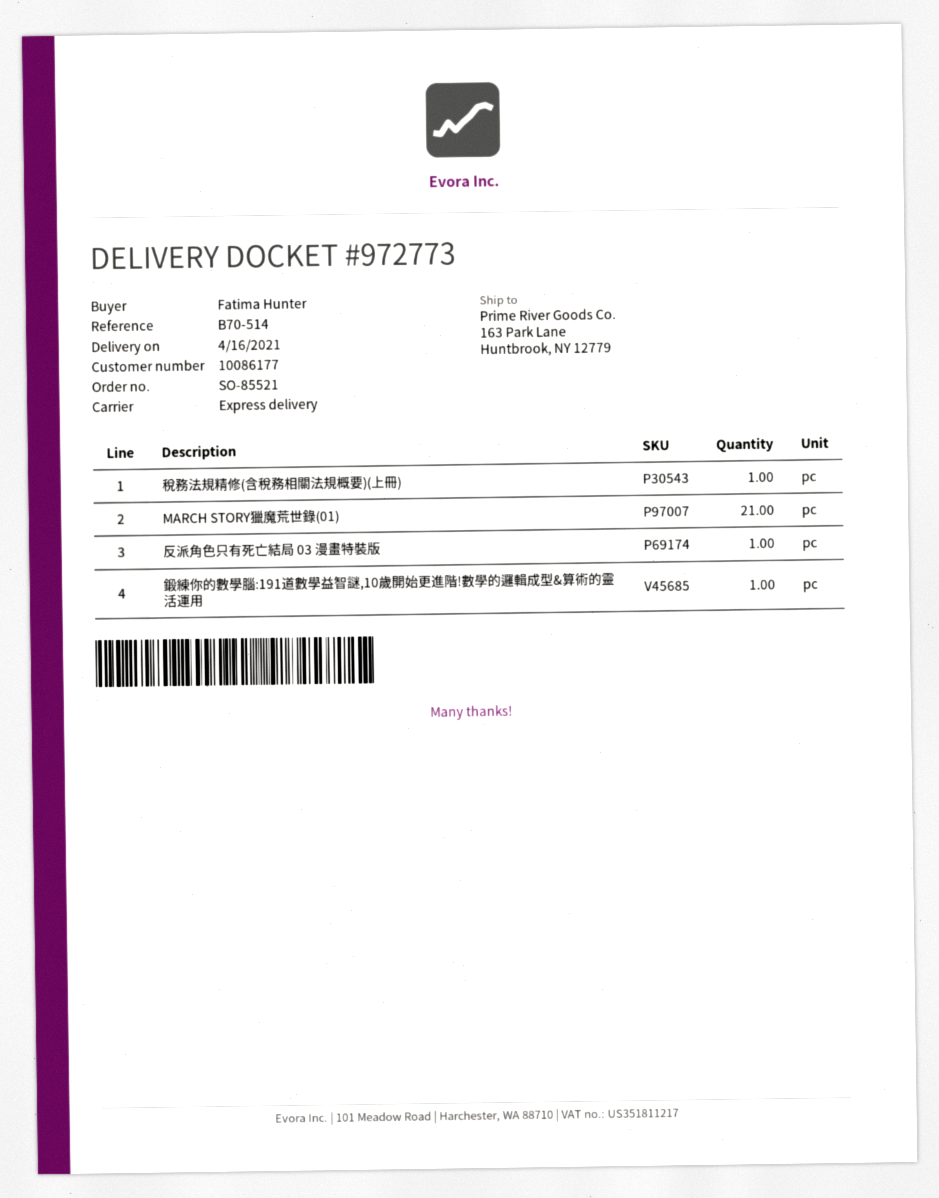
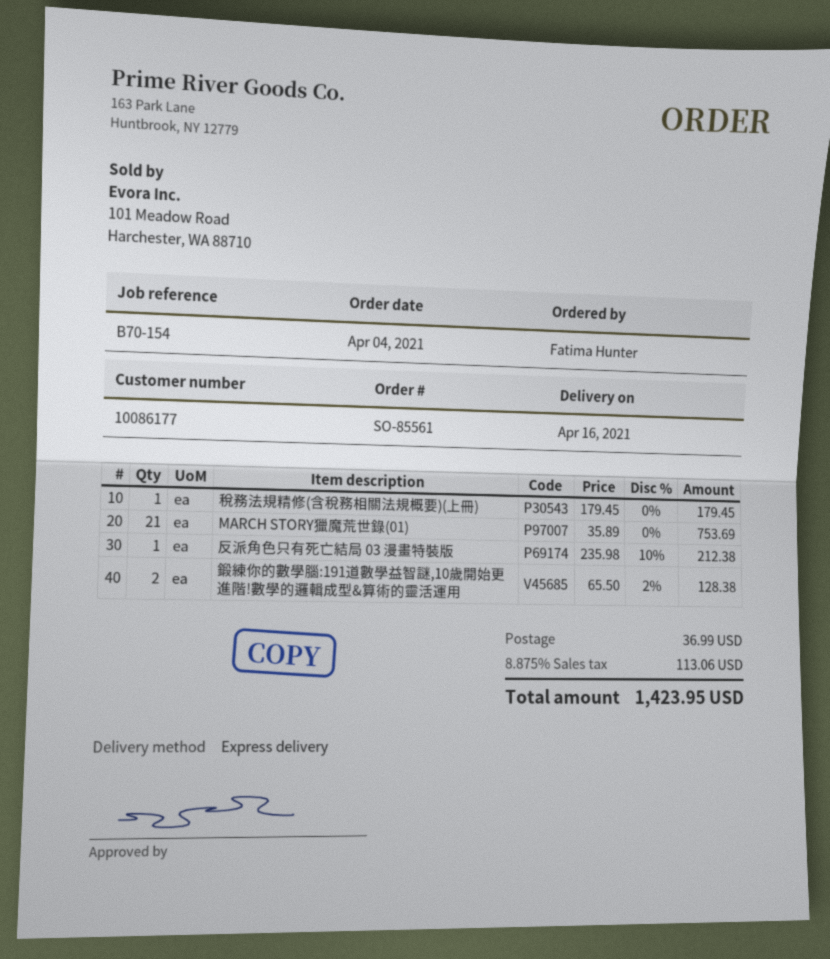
order number: SO-85521 -> SO-85561
reference: B70-514 -> B70-154
鍛練你的數學腦:191道數學益智謎,10歲開始更進階!數學的邏輯成型&算術的靈活運用: 1 -> 2

